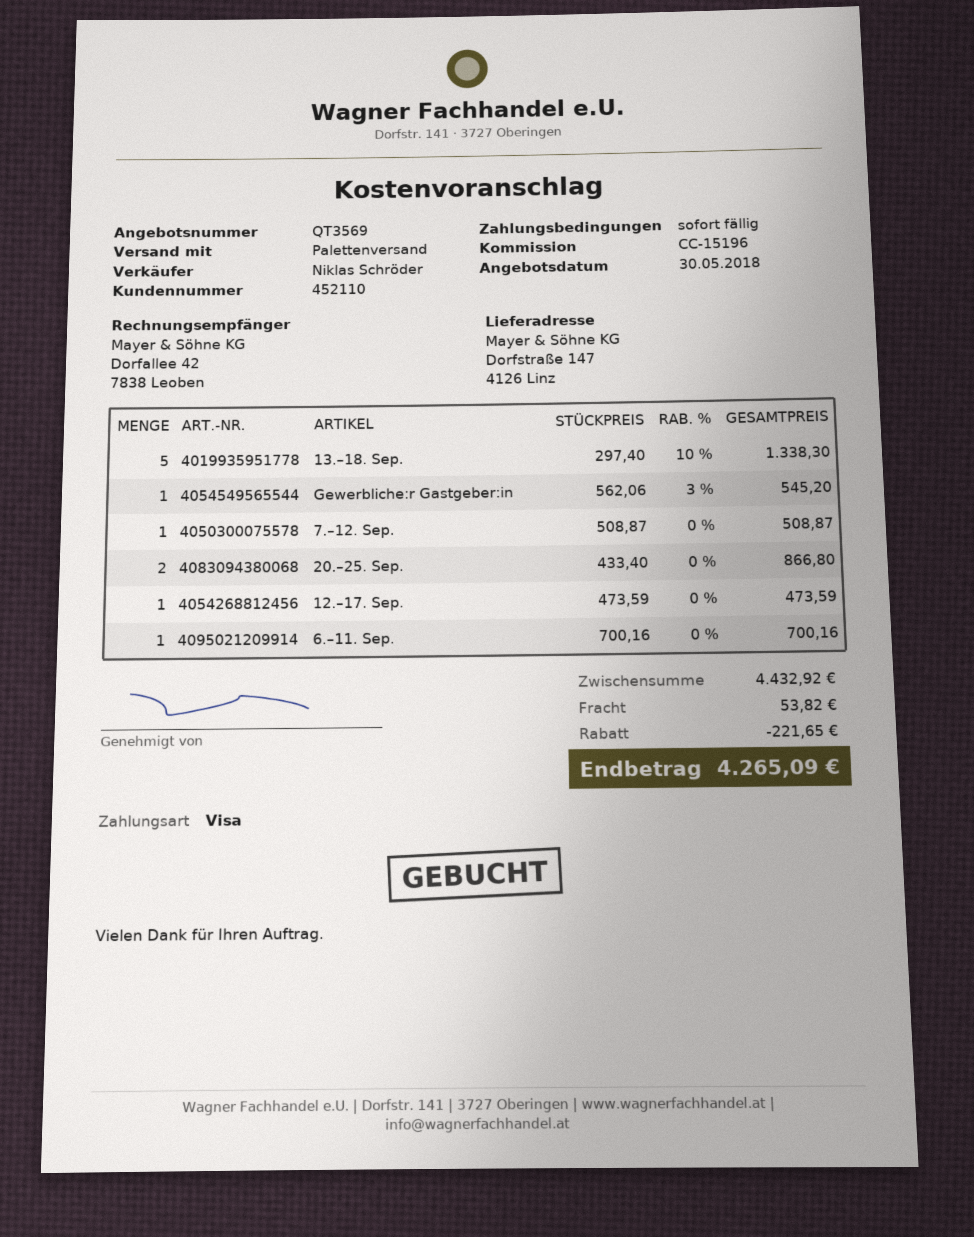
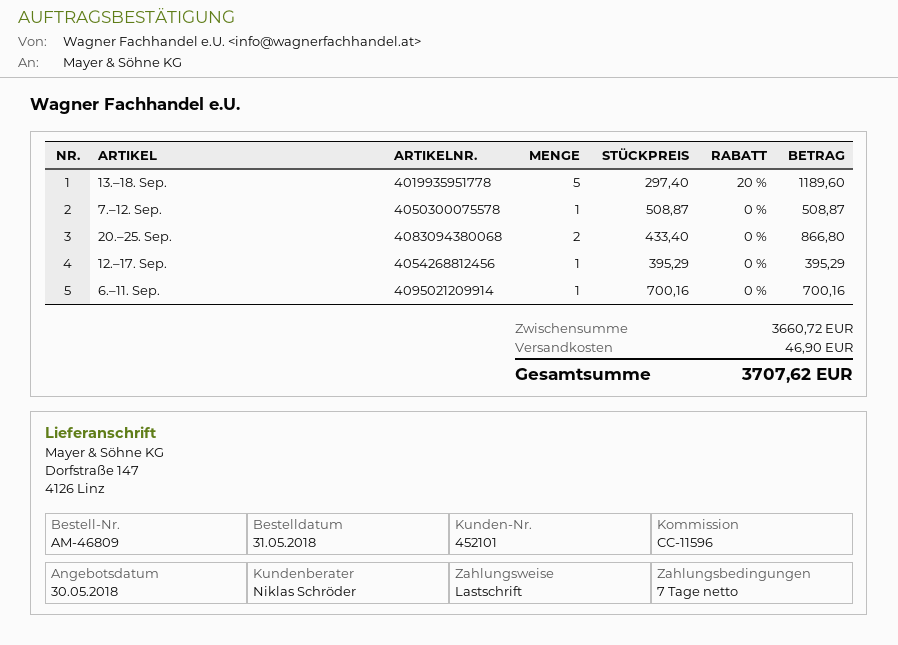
payment terms: on receipt -> 7 days
customer number: 452110 -> 452101
reference: CC-15196 -> CC-11596
payment method: Visa -> direct debit
13.–18. Sep.: 5 x 297.40 - 10% = 1338.30 -> 5 x 297.40 - 20% = 1189.60
Gewerbliche:r Gastgeber:in: 1 x 562.06 - 3% = 545.20 -> none
12.–17. Sep.: 1 x 473.59 = 473.59 -> 1 x 395.29 = 395.29
subtotal: 4432.92 -> 3660.72
discount: 221.65 -> none
shipping: 53.82 -> 46.90
total: 4265.09 -> 3707.62

